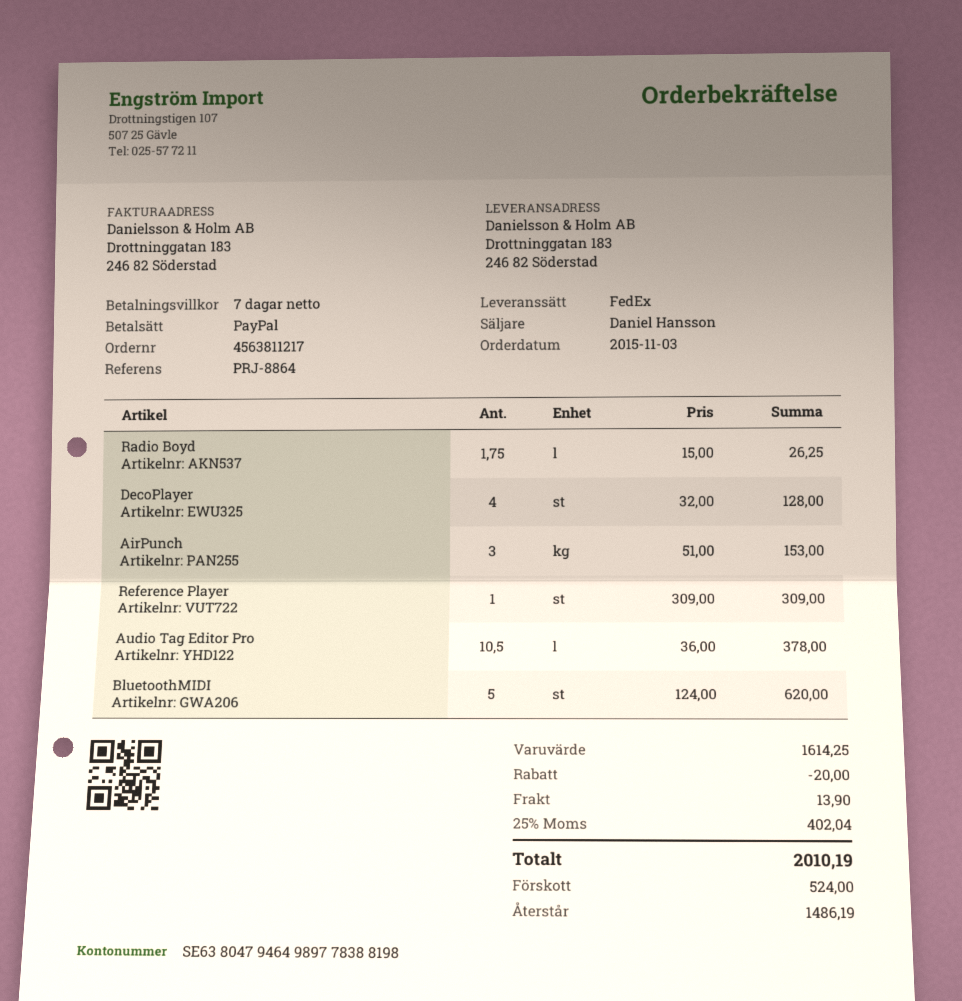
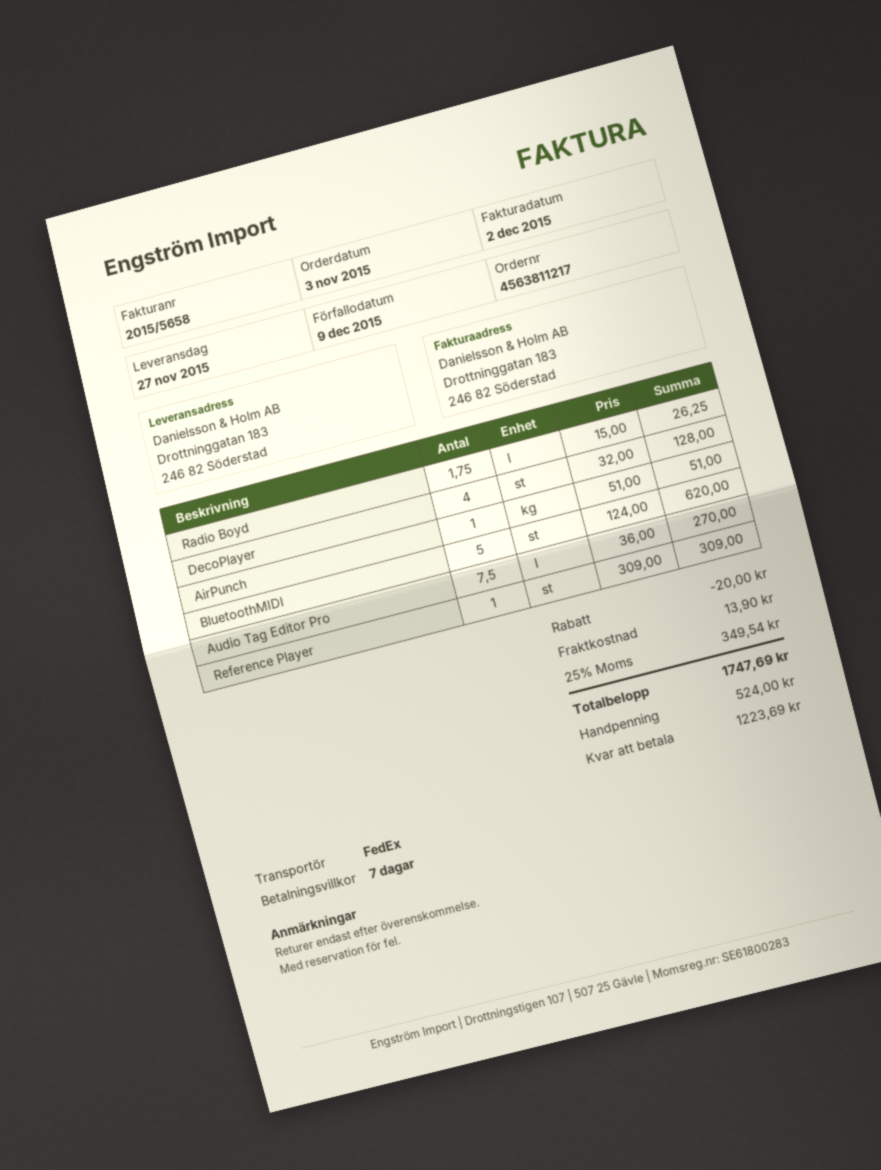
AirPunch: 3 x 51.00 = 153.00 -> 1 x 51.00 = 51.00
Audio Tag Editor Pro: 10.5 x 36.00 = 378.00 -> 7.5 x 36.00 = 270.00
tax: 25% = 402.04 -> 25% = 349.54
total: 2010.19 -> 1747.69
balance: 1486.19 -> 1223.69

